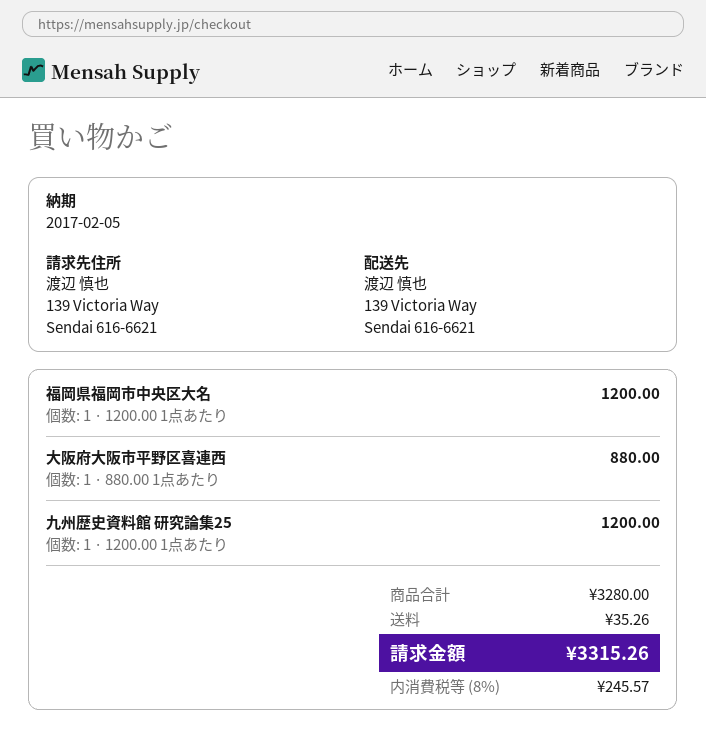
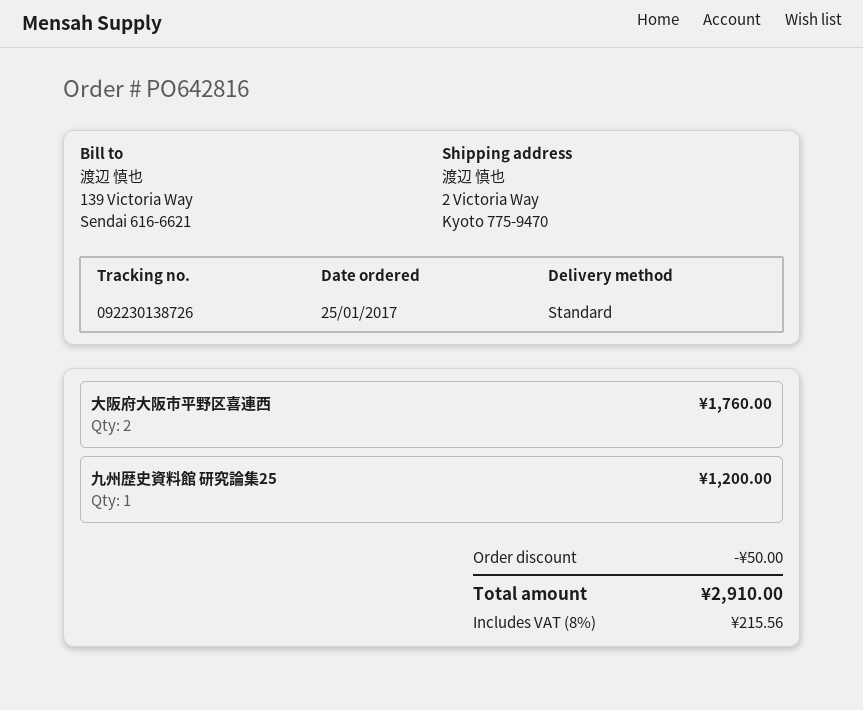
ship to: 139 Victoria Way, Sendai 616-6621 -> 2 Victoria Way, Kyoto 775-9470
福岡県福岡市中央区大名: 1 for 1200.00 -> none
大阪府大阪市平野区喜連西: 1 for 880.00 -> 2 for 1760.00
discount: none -> 50.00
shipping: 35.26 -> none
tax: 8% = 245.57 -> 8% = 215.56
total: 3315.26 -> 2910.00

